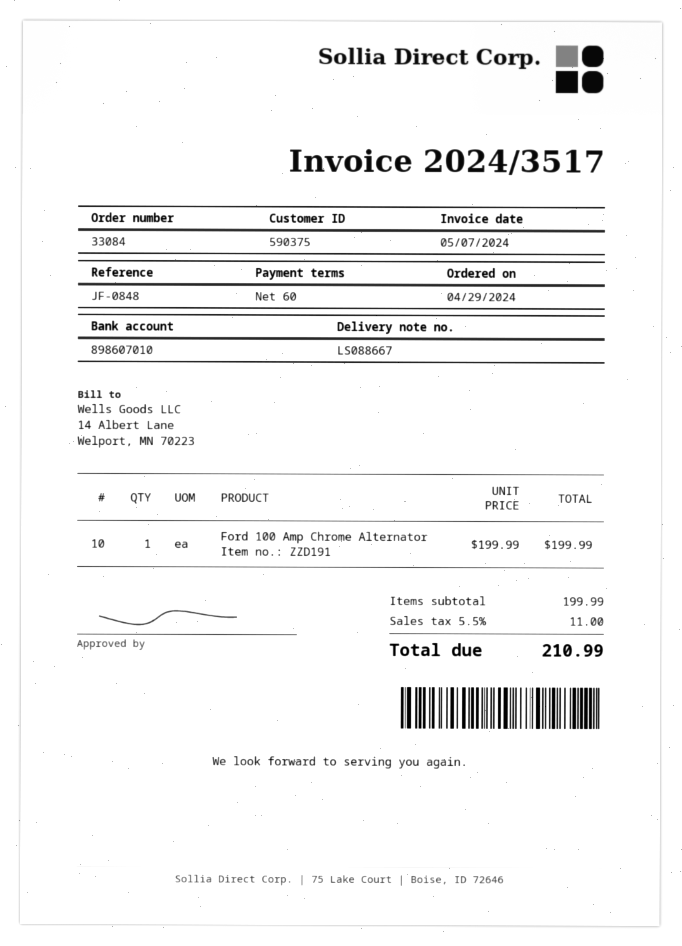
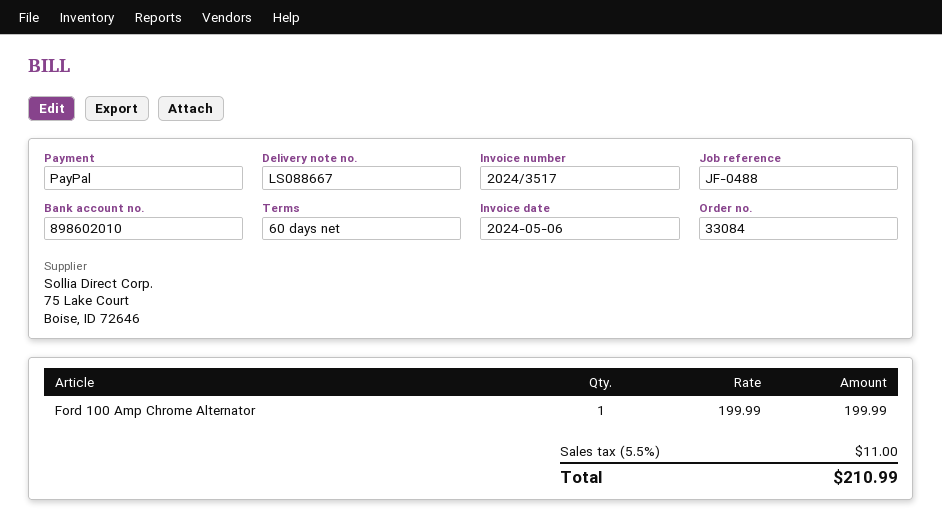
invoice date: 2024-05-07 -> 2024-05-06
reference: JF-0848 -> JF-0488
bank account: 898607010 -> 898602010

